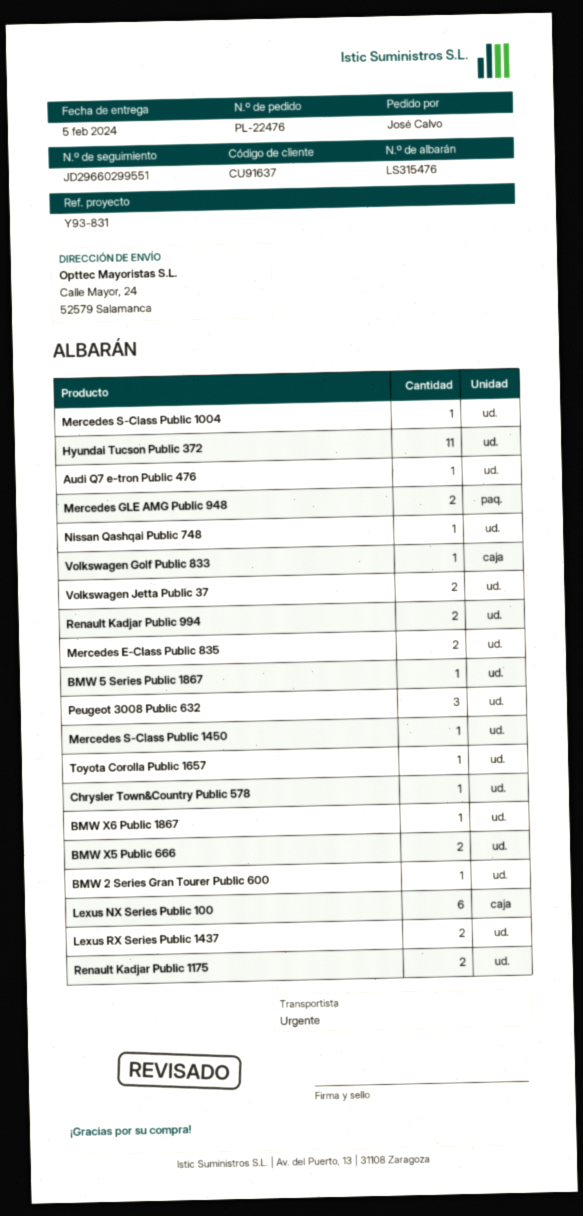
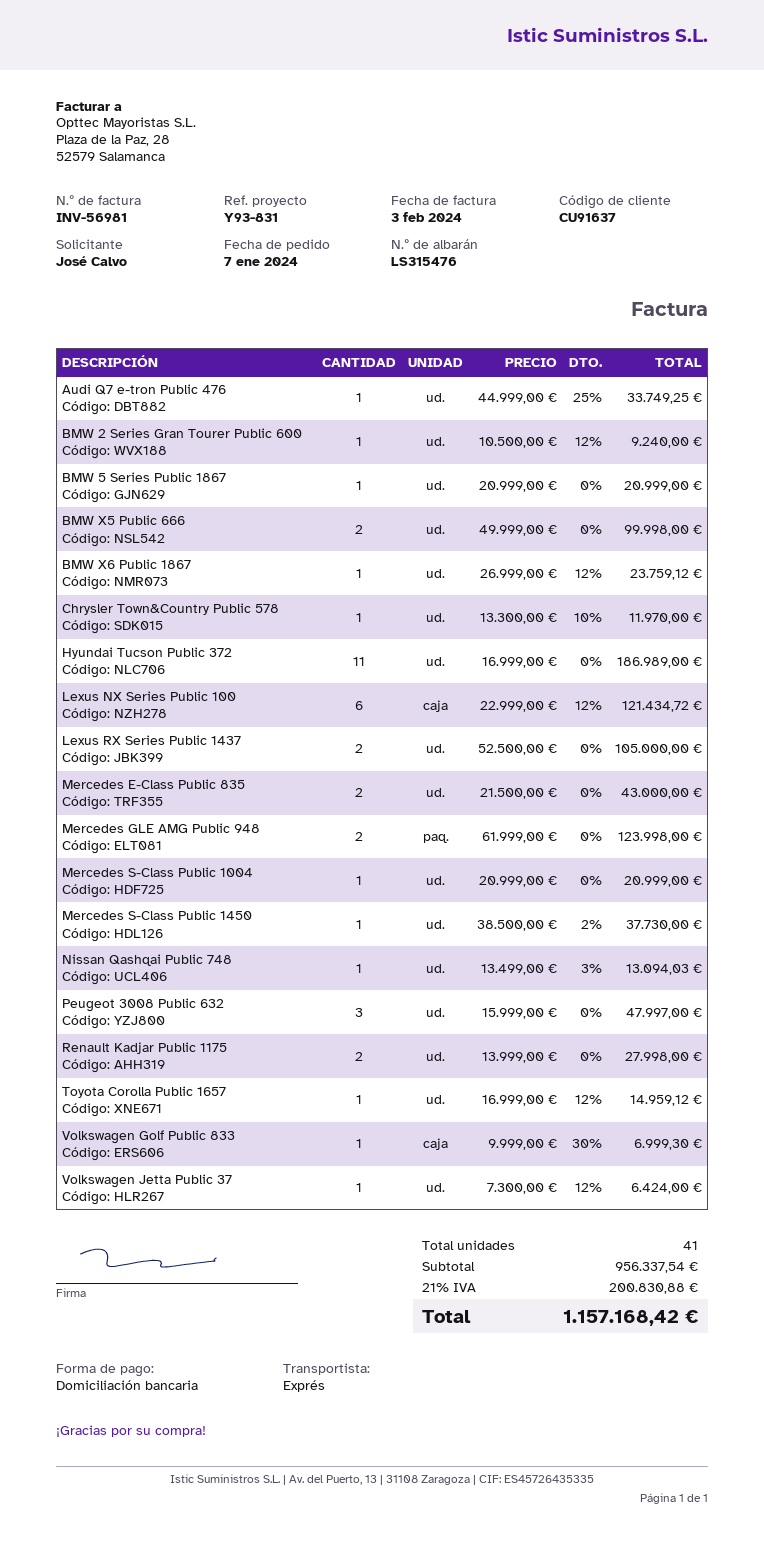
Volkswagen Jetta Public 37: 2 -> 1
Renault Kadjar Public 994: 2 -> none

